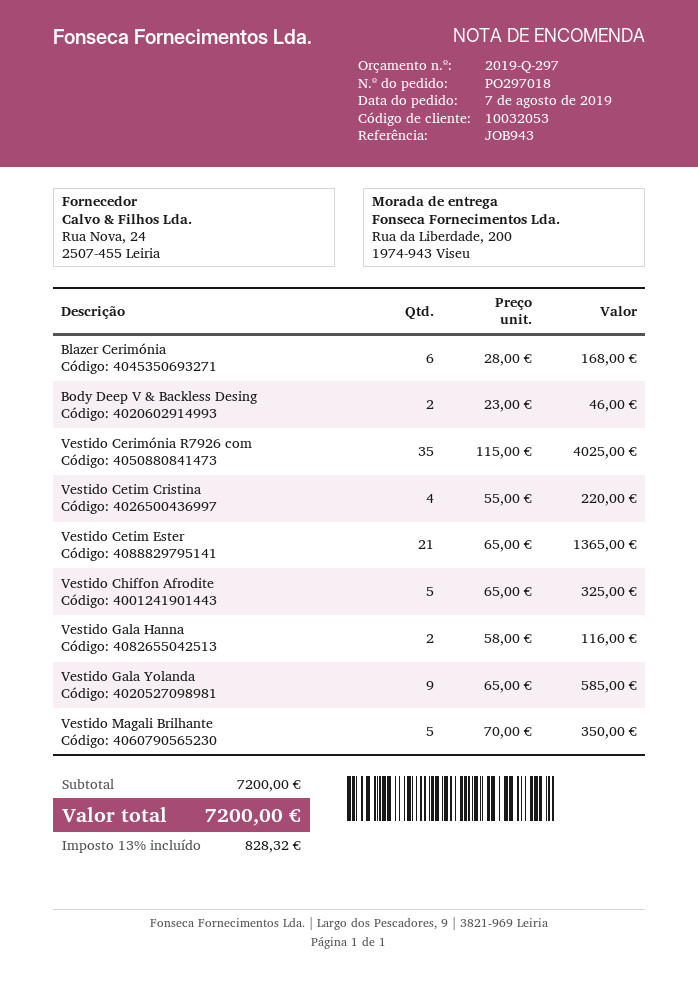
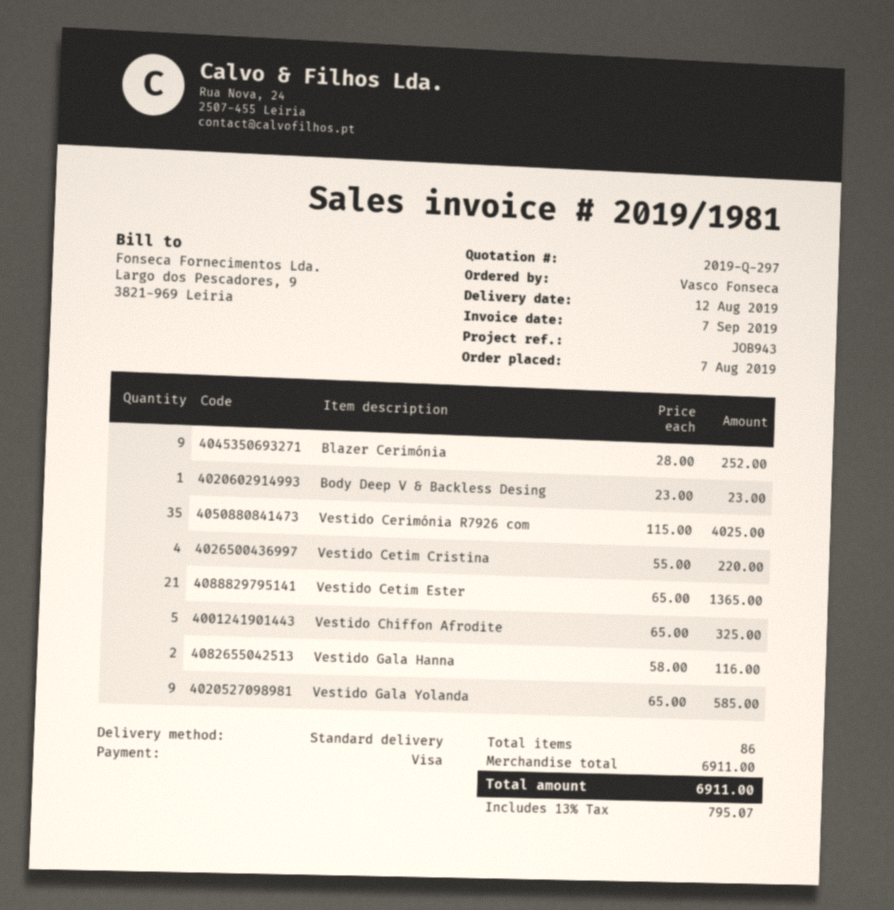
Blazer Cerimónia: 6 x 28.00 = 168.00 -> 9 x 28.00 = 252.00
Body Deep V & Backless Desing: 2 x 23.00 = 46.00 -> 1 x 23.00 = 23.00
Vestido Magali Brilhante: 5 x 70.00 = 350.00 -> none
subtotal: 7200.00 -> 6911.00
tax: 13% = 828.32 -> 13% = 795.07
total: 7200.00 -> 6911.00

